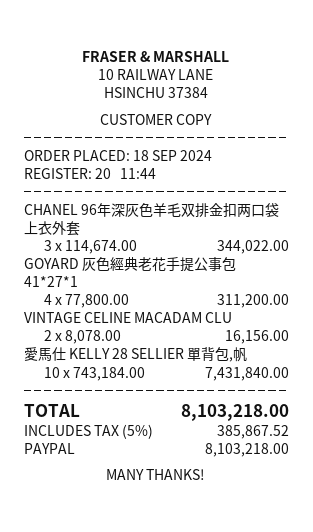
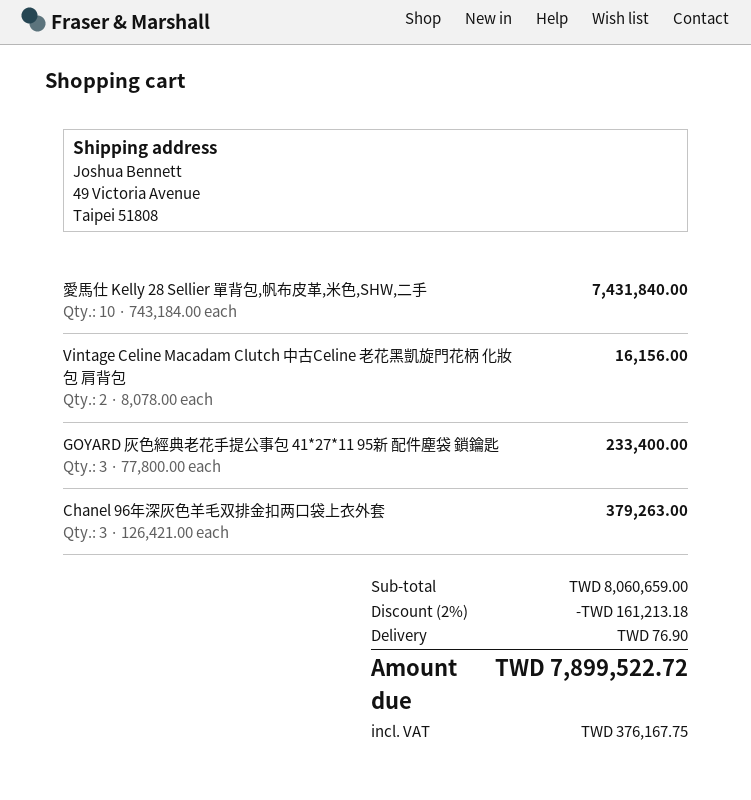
CHANEL 96年深灰色羊毛双排金扣两口袋上衣外套: 3 x 114674.00 = 344022.00 -> 3 x 126421.00 = 379263.00
GOYARD 灰色經典老花手提公事包 41*27*1: 4 x 77800.00 = 311200.00 -> 3 x 77800.00 = 233400.00
discount: none -> 2% = 161213.18
shipping: none -> 76.90
tax: 385867.52 -> 376167.75
total: 8103218.00 -> 7899522.72

